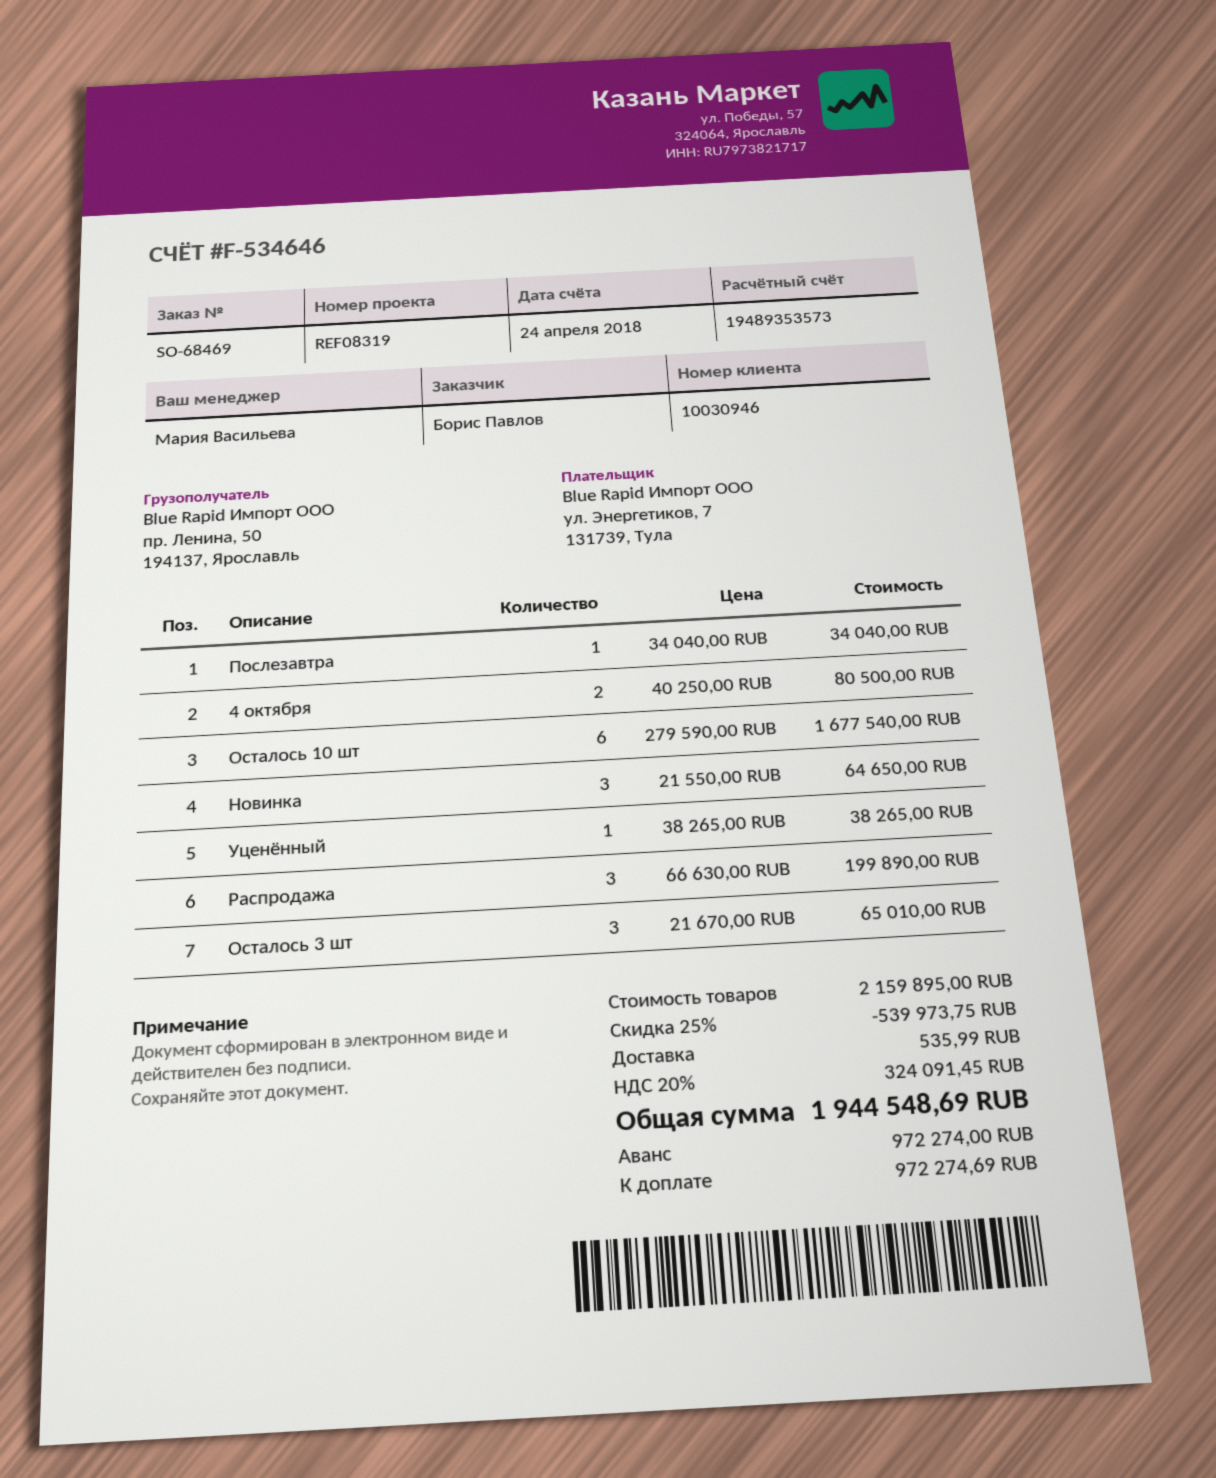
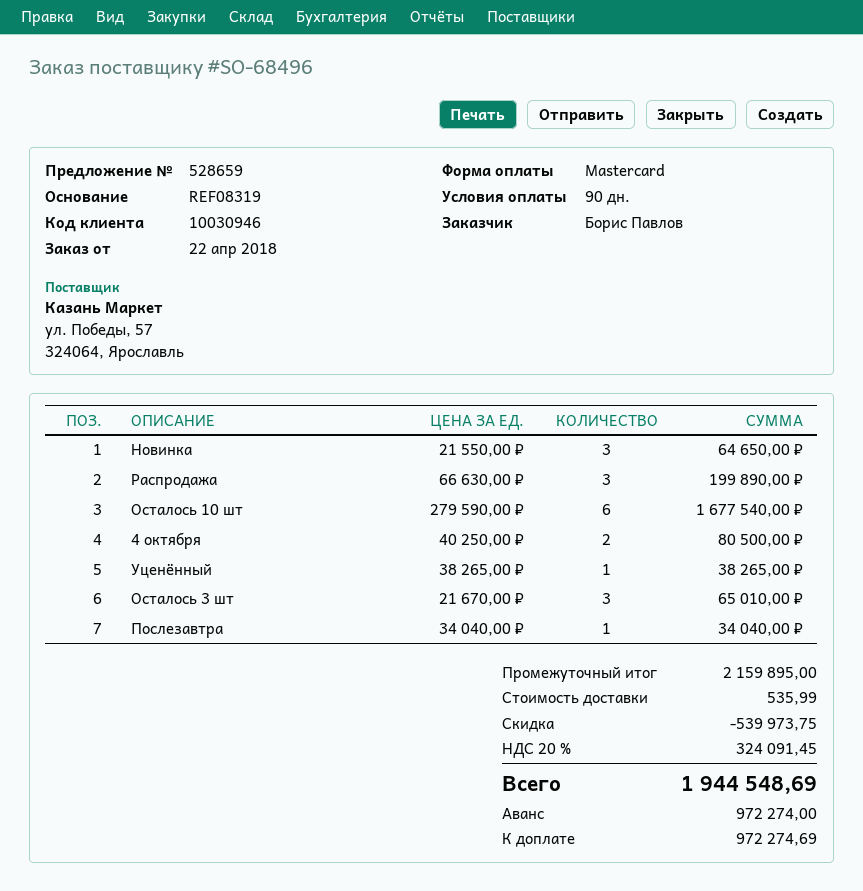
order number: SO-68469 -> SO-68496

